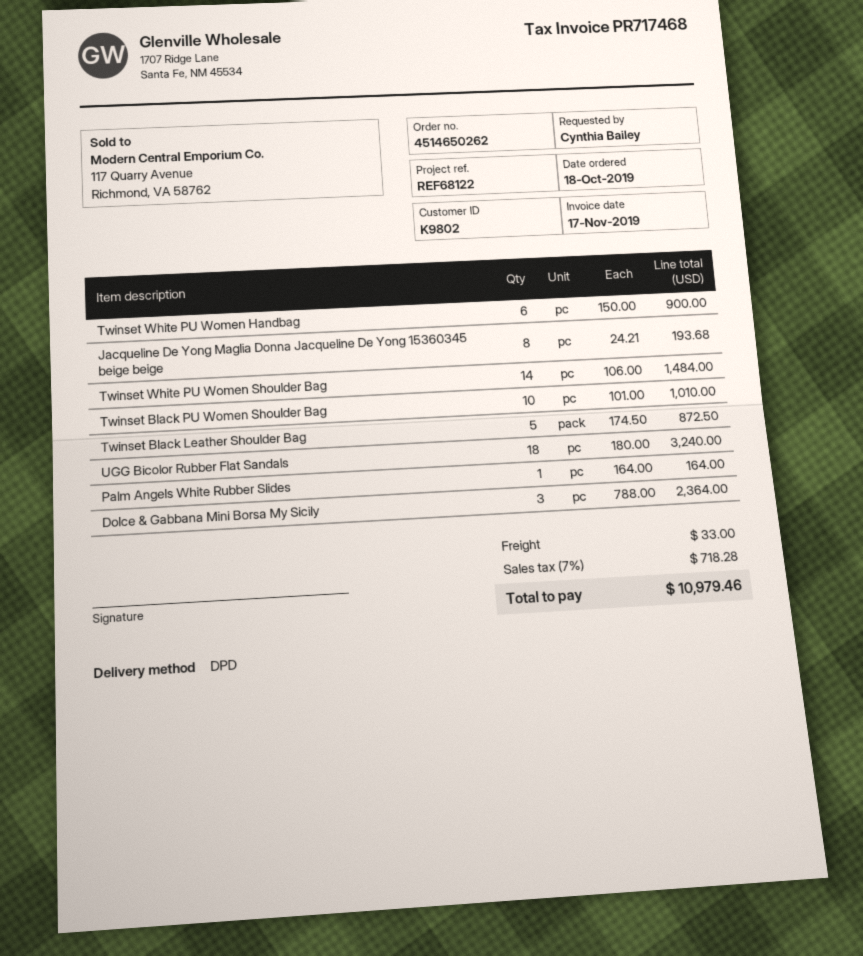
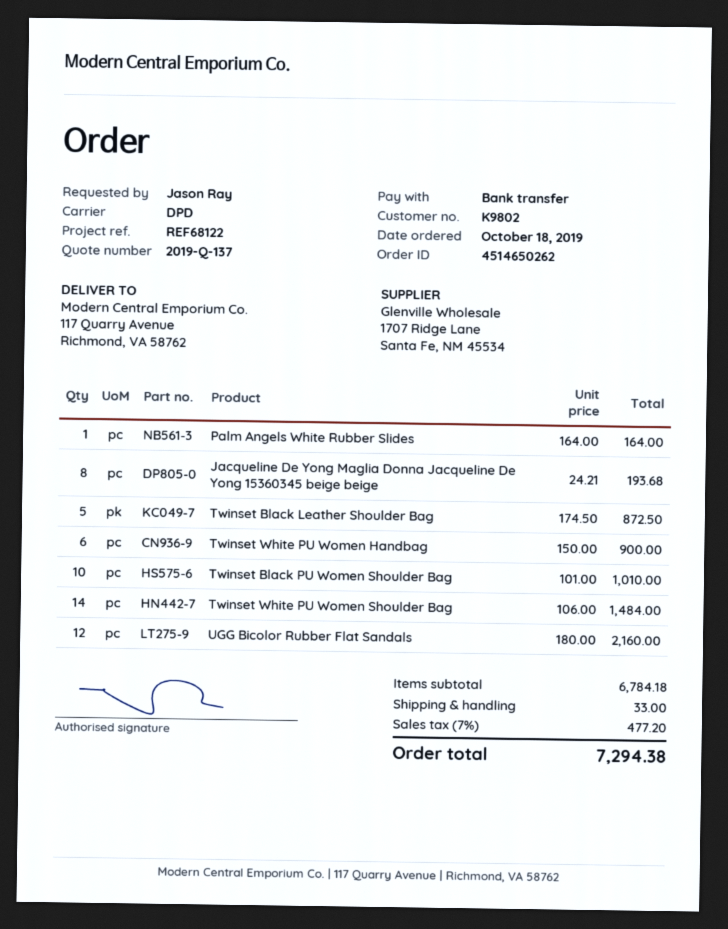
ordered by: Cynthia Bailey -> Jason Ray
UGG Bicolor Rubber Flat Sandals: 18 x 180.00 = 3240.00 -> 12 x 180.00 = 2160.00
Dolce & Gabbana Mini Borsa My Sicily: 3 x 788.00 = 2364.00 -> none
tax: 7% = 718.28 -> 7% = 477.20
total: 10979.46 -> 7294.38

